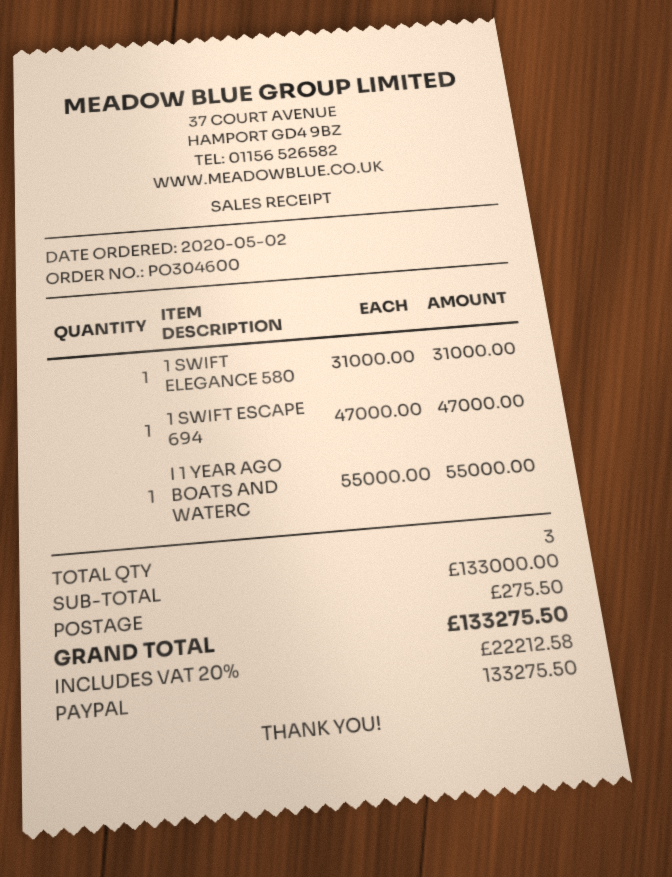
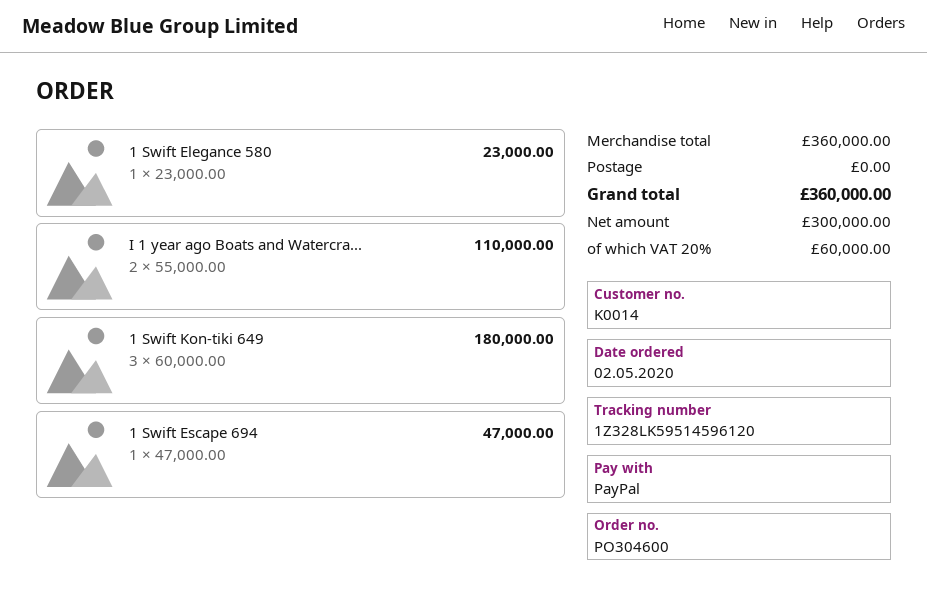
1 SWIFT ELEGANCE 580: 1 x 31000.00 = 31000.00 -> 1 x 23000.00 = 23000.00
I 1 YEAR AGO BOATS AND WATERC: 1 x 55000.00 = 55000.00 -> 2 x 55000.00 = 110000.00
1 Swift Kon-tiki 649: none -> 3 x 60000.00 = 180000.00
subtotal: 133000.00 -> 360000.00
shipping: 275.50 -> 0.00
tax: 20% = 22212.58 -> 20% = 60000.00
total: 133275.50 -> 360000.00

